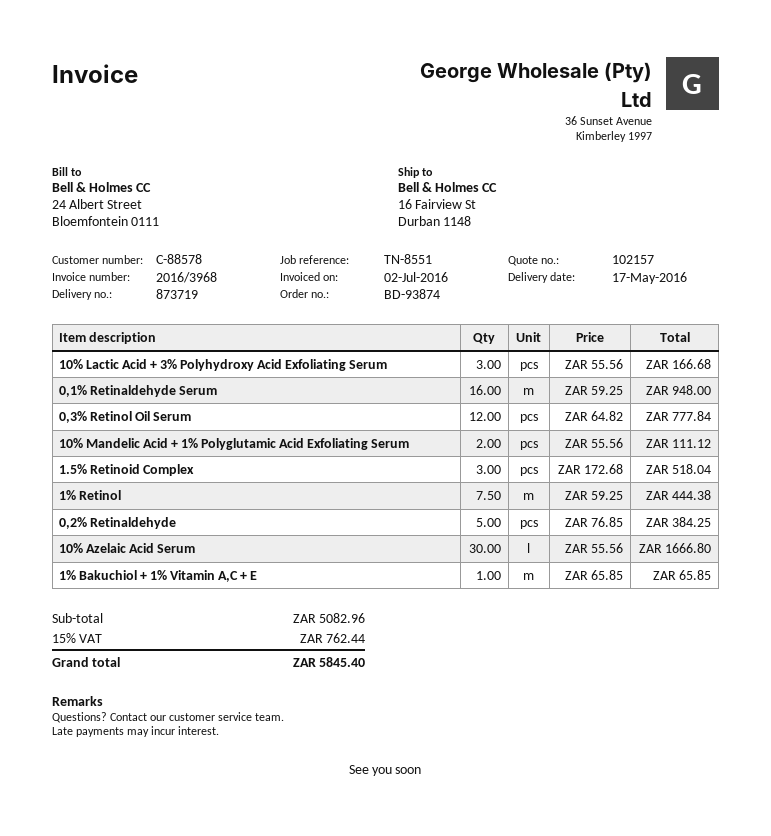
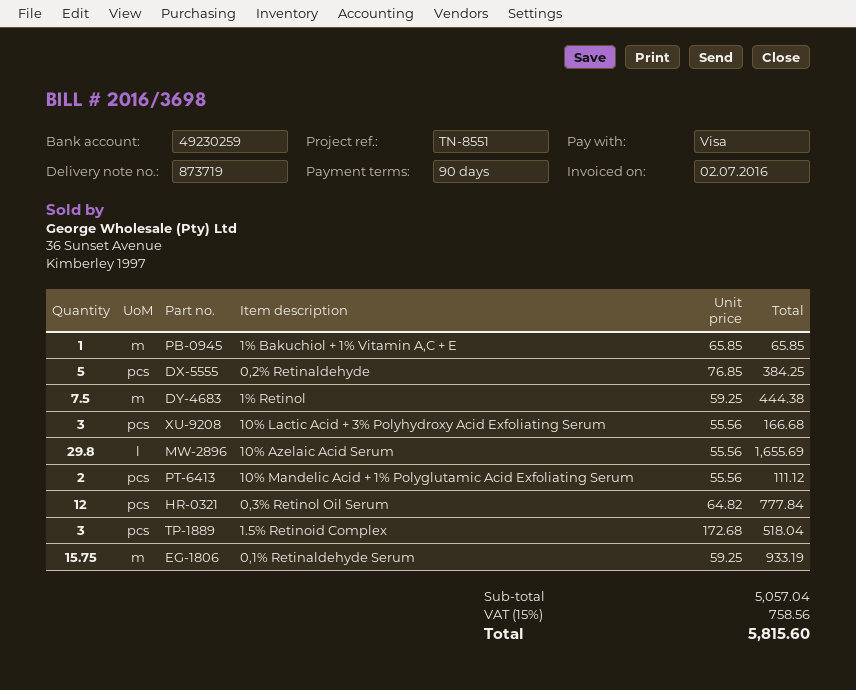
invoice number: 2016/3968 -> 2016/3698
0,1% Retinaldehyde Serum: 16 x 59.25 = 948.00 -> 15.75 x 59.25 = 933.19
10% Azelaic Acid Serum: 30 x 55.56 = 1666.80 -> 29.8 x 55.56 = 1655.69
subtotal: 5082.96 -> 5057.04
tax: 15% = 762.44 -> 15% = 758.56
total: 5845.40 -> 5815.60

